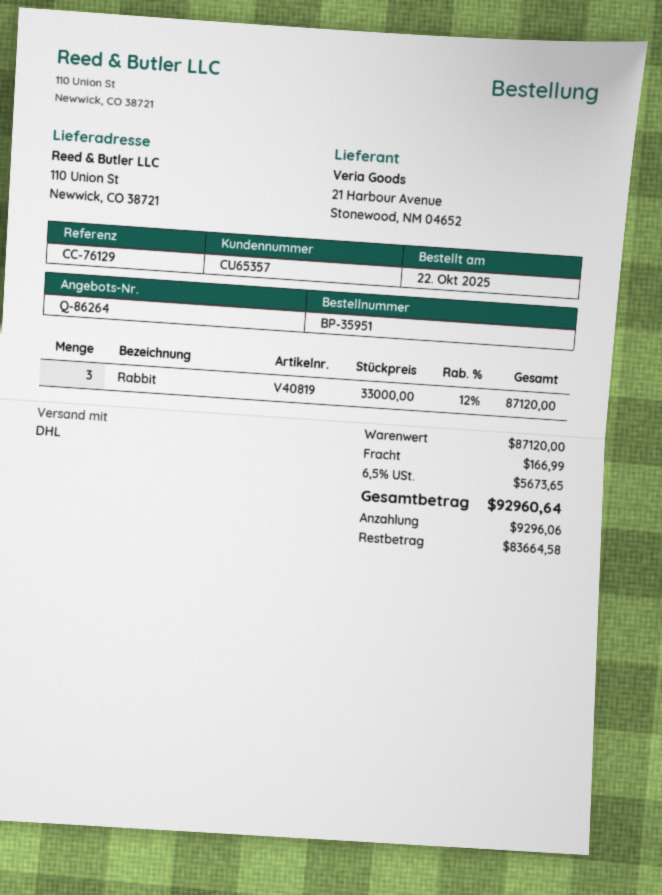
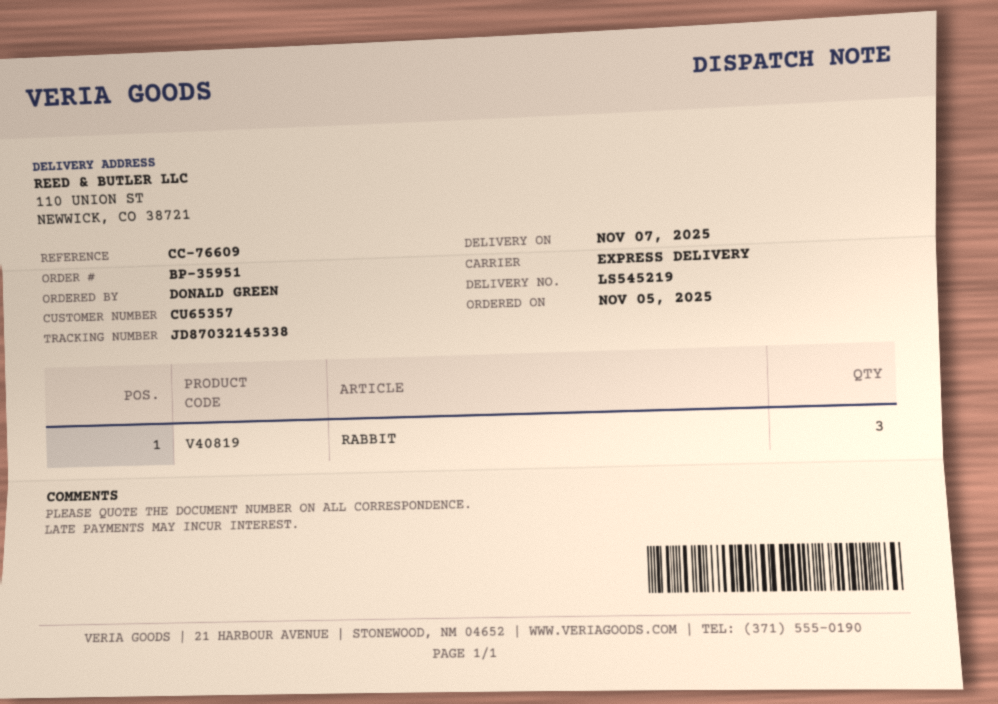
order date: 2025-10-22 -> 2025-11-05
reference: CC-76129 -> CC-76609
shipping method: DHL -> express

